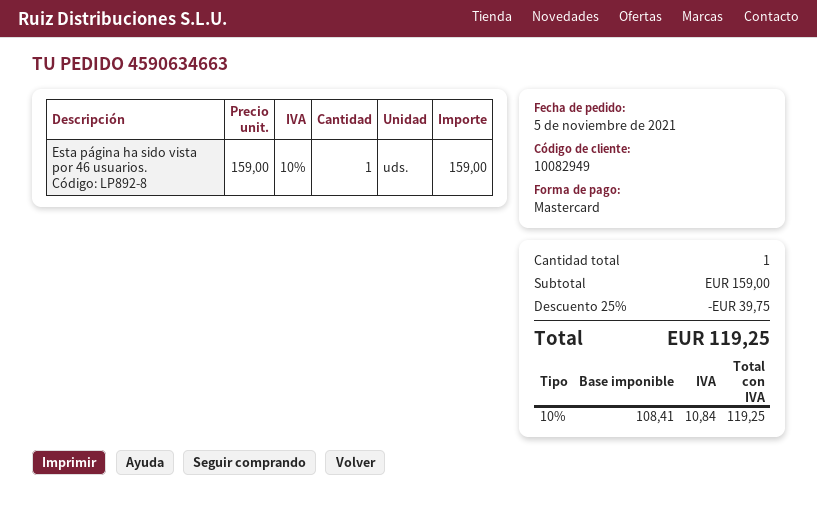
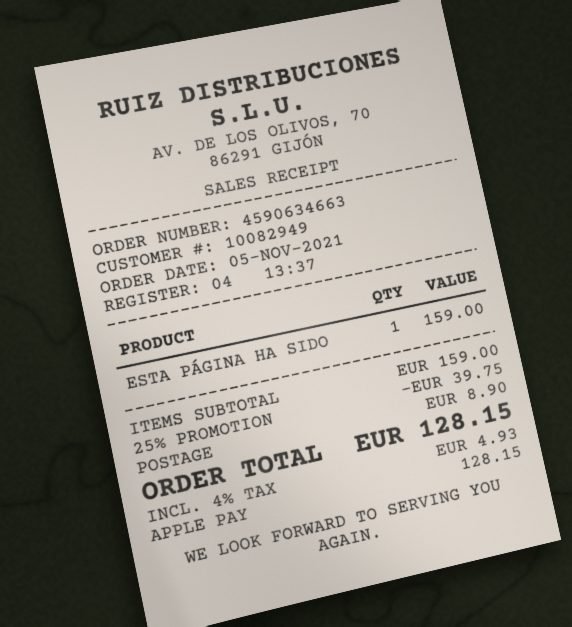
payment method: Mastercard -> Apple Pay
shipping: none -> 8.90
tax: 10% = 10.84 -> 4% = 4.93
total: 119.25 -> 128.15

